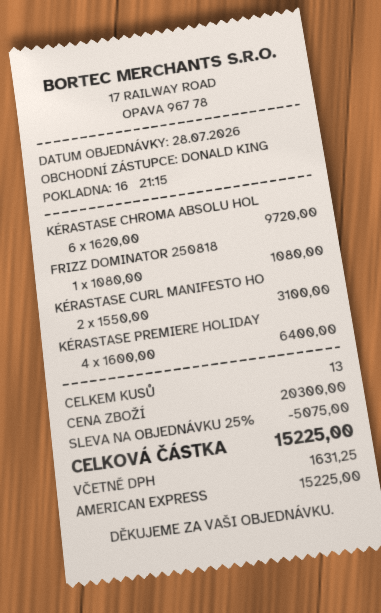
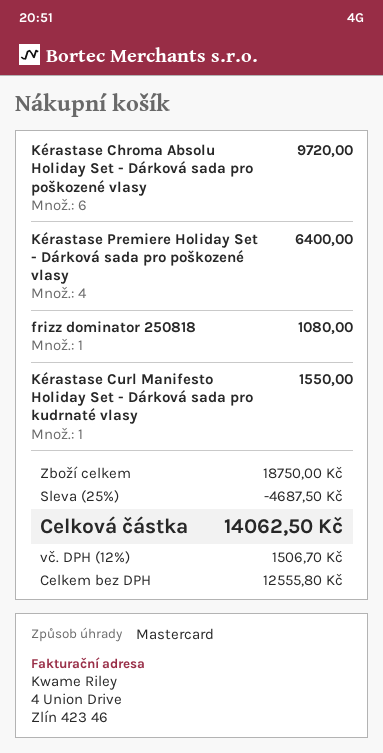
payment method: American Express -> Mastercard
KÉRASTASE CURL MANIFESTO HO: 2 for 3100.00 -> 1 for 1550.00
subtotal: 20300.00 -> 18750.00
discount: 25% = 5075.00 -> 25% = 4687.50
tax: 1631.25 -> 1506.70
total: 15225.00 -> 14062.50

